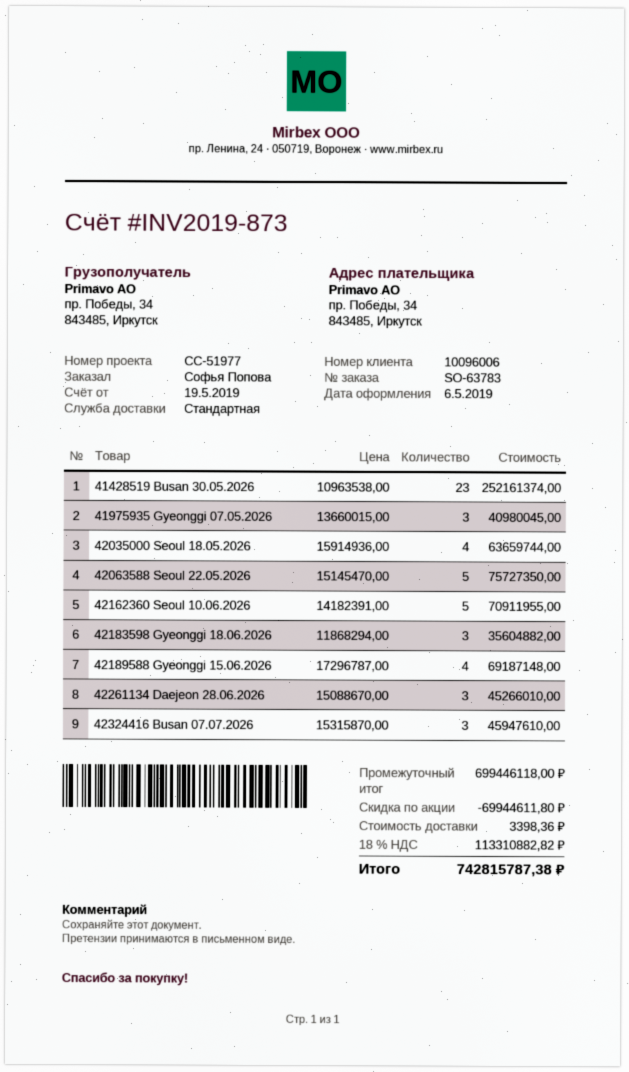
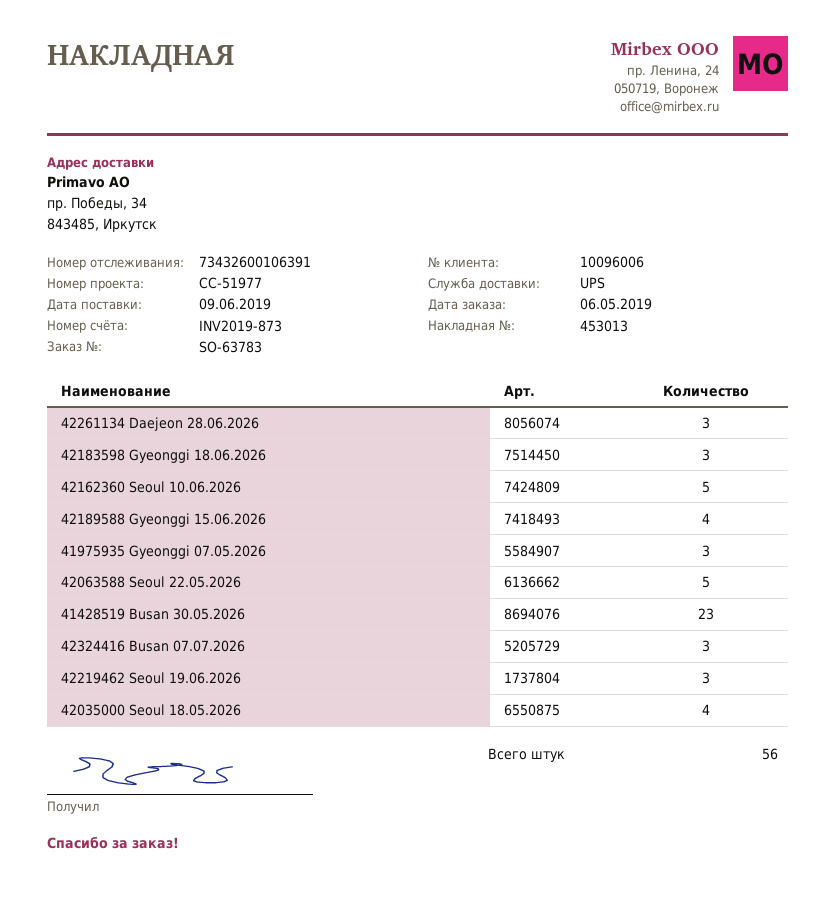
shipping method: standard -> UPS
42219462 Seoul 19.06.2026: none -> 3

